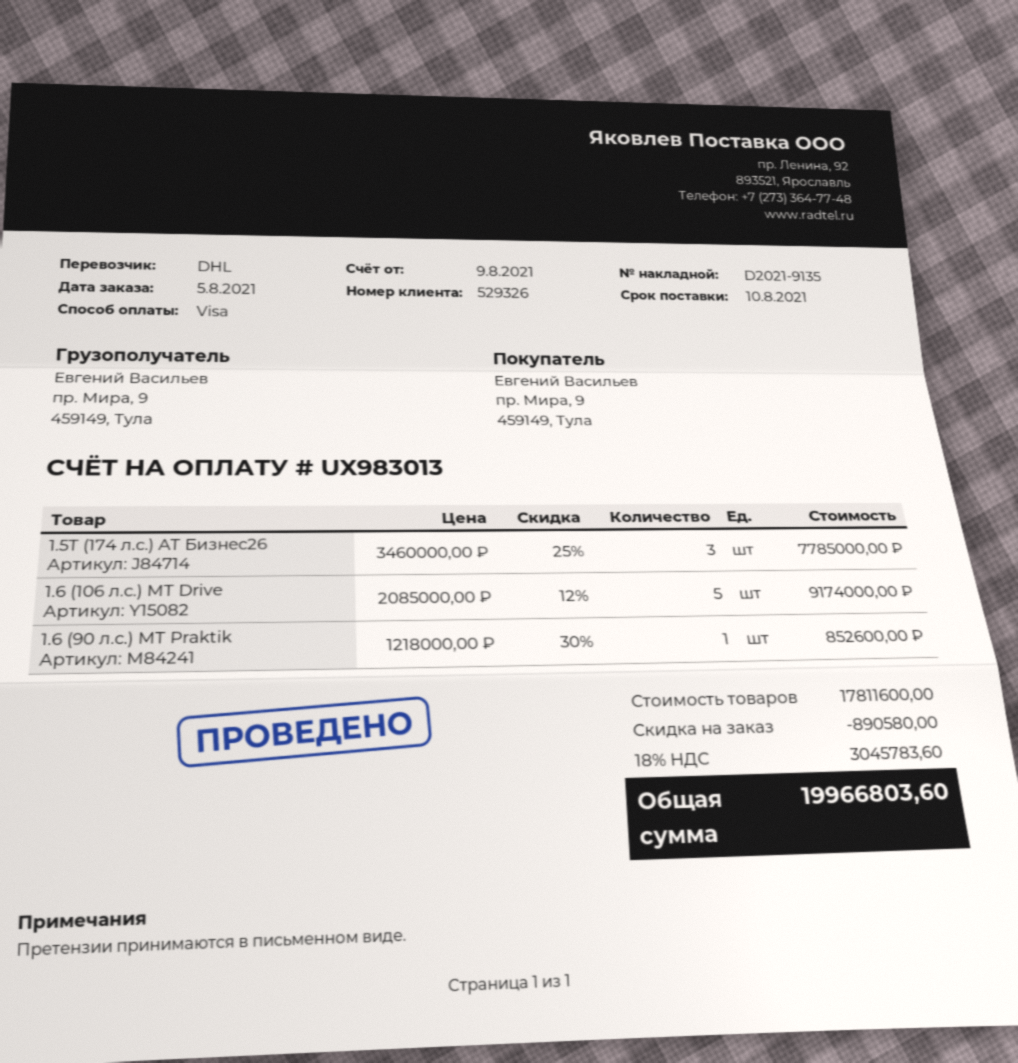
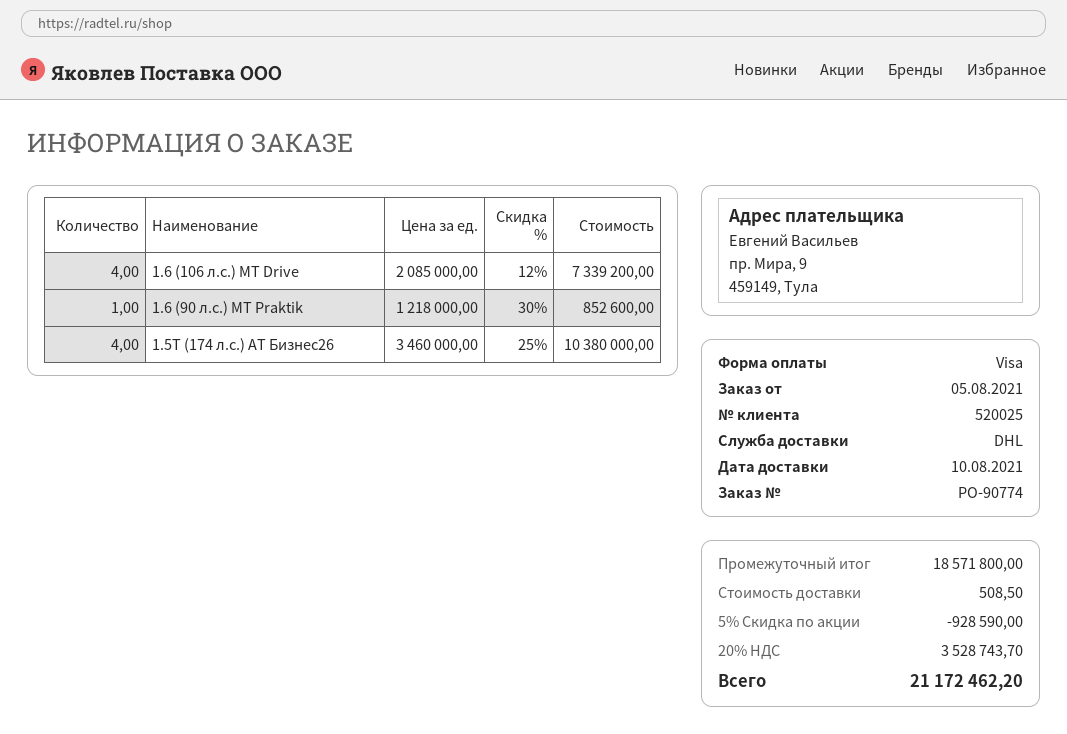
customer number: 529326 -> 520025
1.5T (174 л.с.) AT Бизнес26: 3 x 3460000.00 - 25% = 7785000.00 -> 4 x 3460000.00 - 25% = 10380000.00
1.6 (106 л.с.) MT Drive: 5 x 2085000.00 - 12% = 9174000.00 -> 4 x 2085000.00 - 12% = 7339200.00
subtotal: 17811600.00 -> 18571800.00
discount: 890580.00 -> 928590.00
shipping: none -> 508.50
tax: 18% = 3045783.60 -> 20% = 3528743.70
total: 19966803.60 -> 21172462.20

